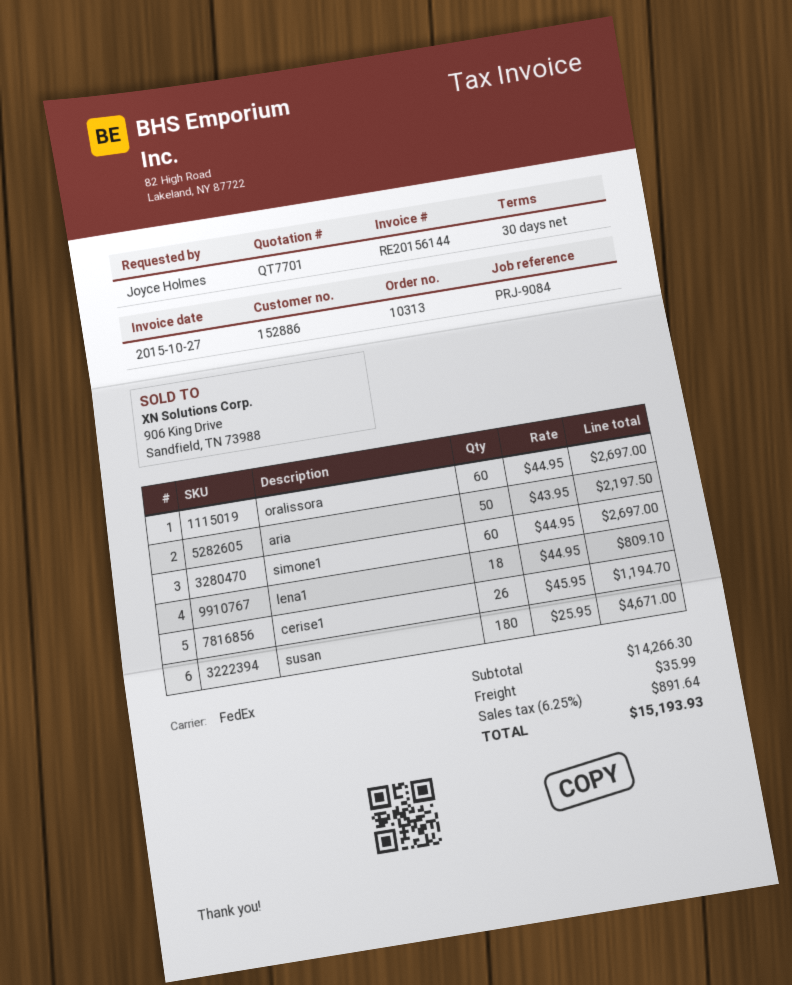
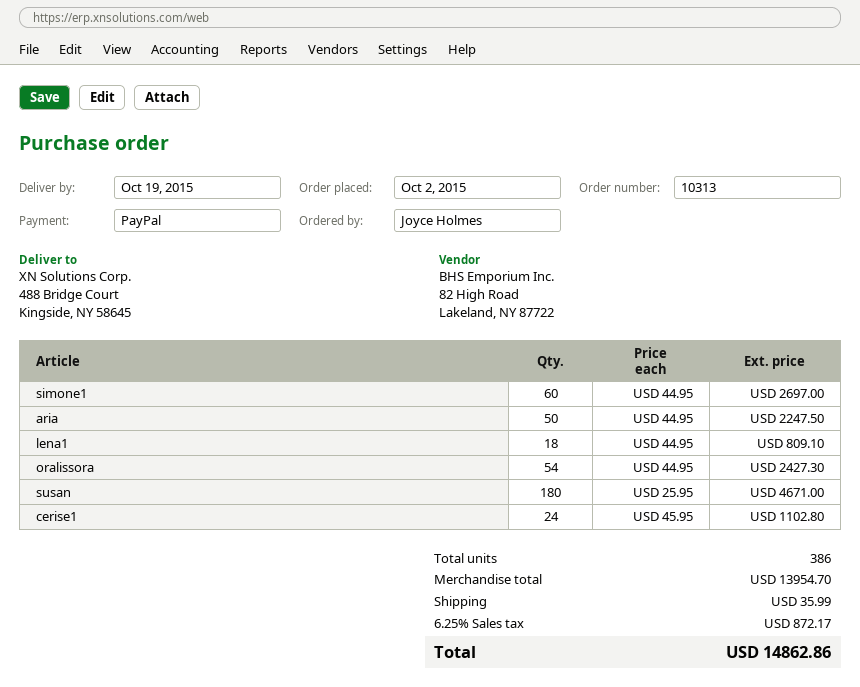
oralissora: 60 x 44.95 = 2697.00 -> 54 x 44.95 = 2427.30
aria: 50 x 43.95 = 2197.50 -> 50 x 44.95 = 2247.50
cerise1: 26 x 45.95 = 1194.70 -> 24 x 45.95 = 1102.80
subtotal: 14266.30 -> 13954.70
tax: 6.25% = 891.64 -> 6.25% = 872.17
total: 15193.93 -> 14862.86

